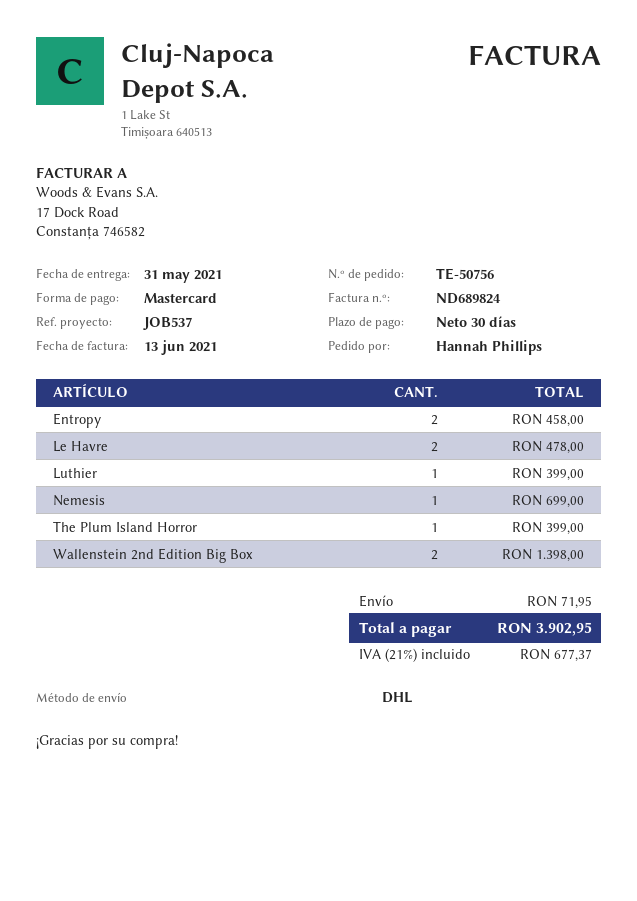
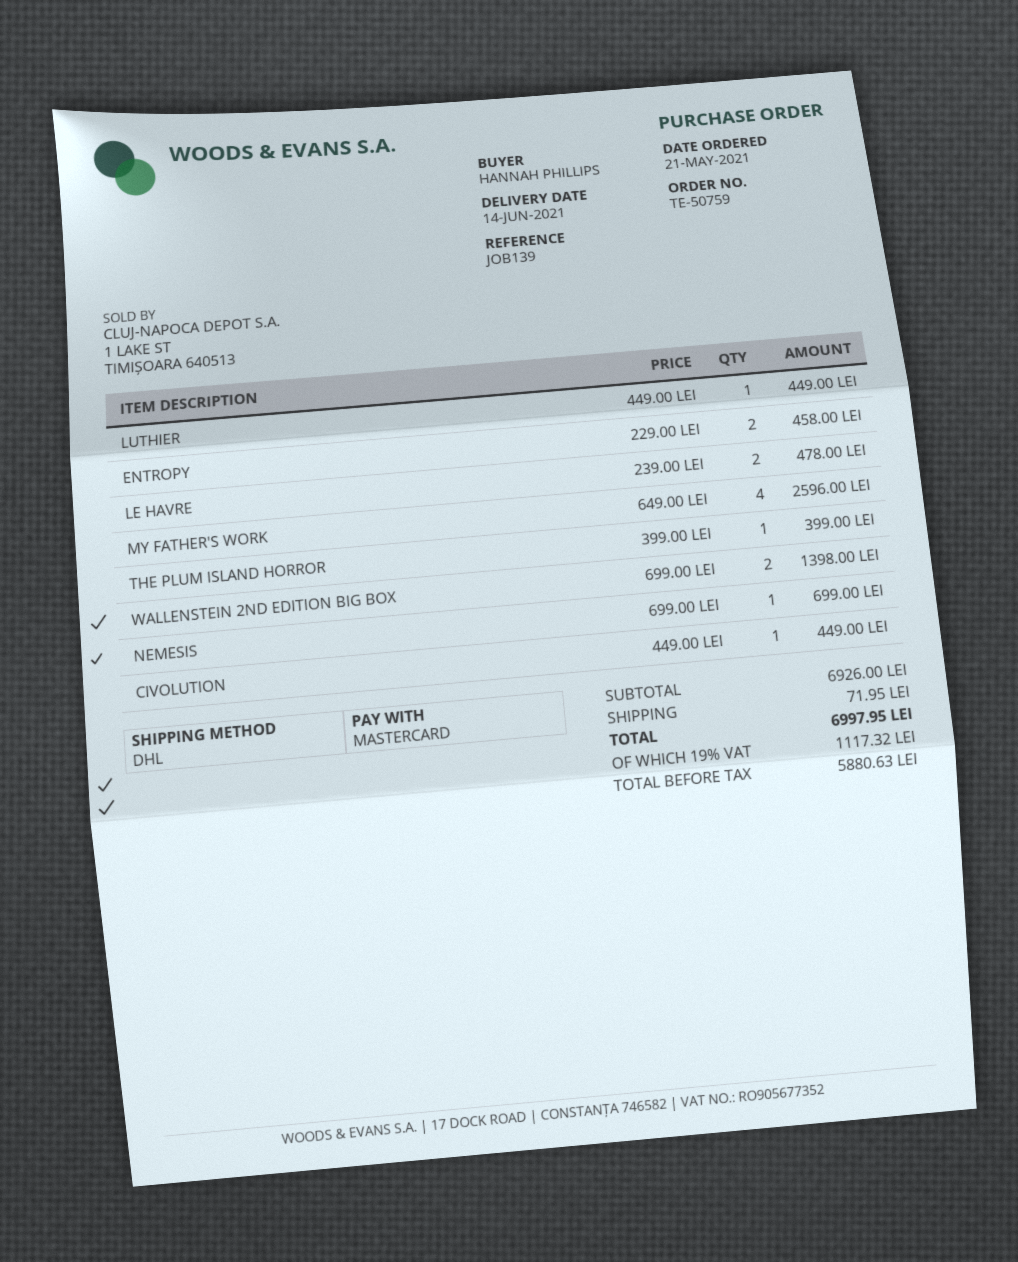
order number: TE-50756 -> TE-50759
delivery date: 2021-05-31 -> 2021-06-14
reference: JOB537 -> JOB139
Luthier: 1 for 399.00 -> 1 for 449.00
MY FATHER'S WORK: none -> 4 for 2596.00
CIVOLUTION: none -> 1 for 449.00
tax: 21% = 677.37 -> 19% = 1117.32
total: 3902.95 -> 6997.95

